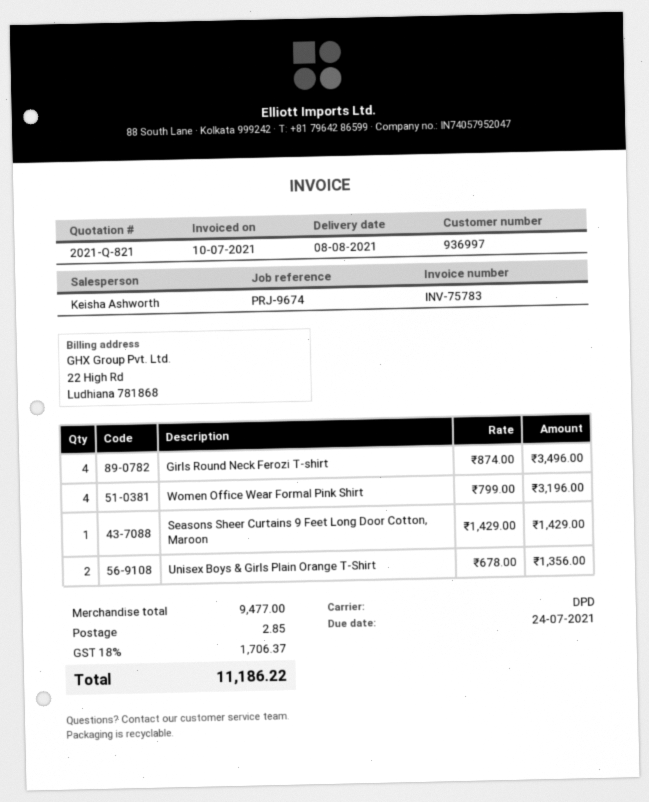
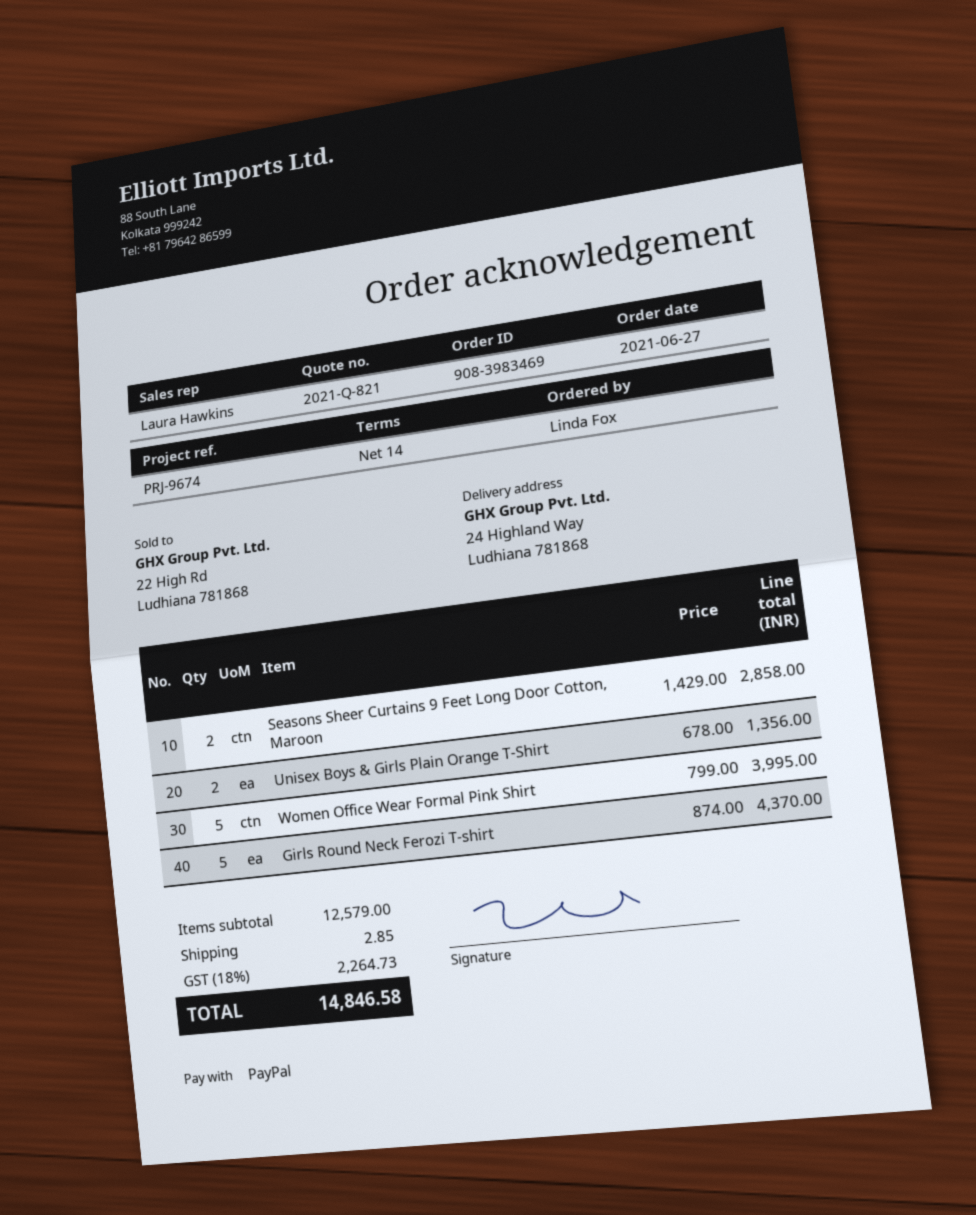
sales rep: Keisha Ashworth -> Laura Hawkins
Girls Round Neck Ferozi T-shirt: 4 x 874.00 = 3496.00 -> 5 x 874.00 = 4370.00
Women Office Wear Formal Pink Shirt: 4 x 799.00 = 3196.00 -> 5 x 799.00 = 3995.00
Seasons Sheer Curtains 9 Feet Long Door Cotton, Maroon: 1 x 1429.00 = 1429.00 -> 2 x 1429.00 = 2858.00
subtotal: 9477.00 -> 12579.00
tax: 18% = 1706.37 -> 18% = 2264.73
total: 11186.22 -> 14846.58

